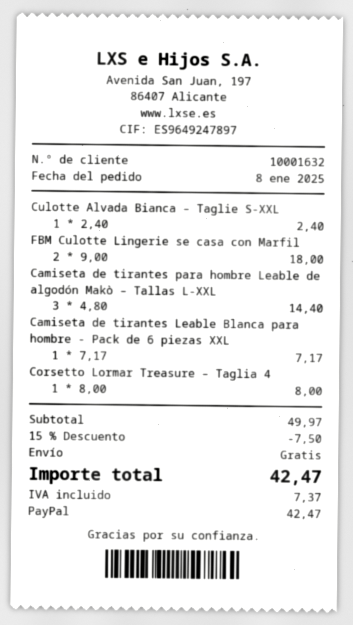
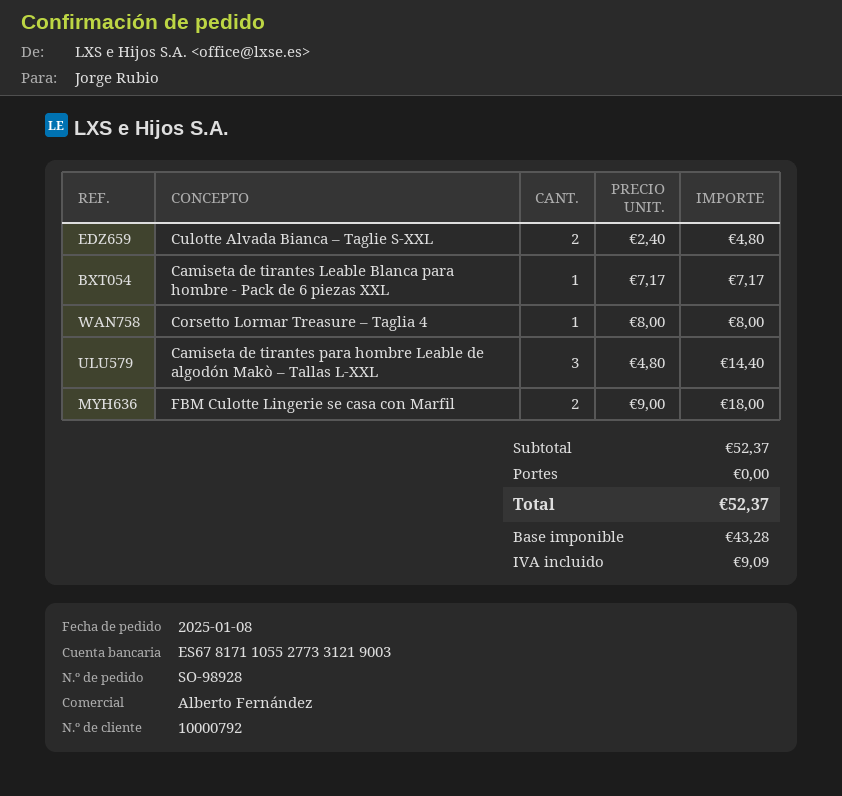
customer number: 10001632 -> 10000792
Culotte Alvada Bianca – Taglie S-XXL: 1 x 2.40 = 2.40 -> 2 x 2.40 = 4.80
subtotal: 49.97 -> 52.37
discount: 15% = 7.50 -> none
tax: 7.37 -> 9.09
total: 42.47 -> 52.37

